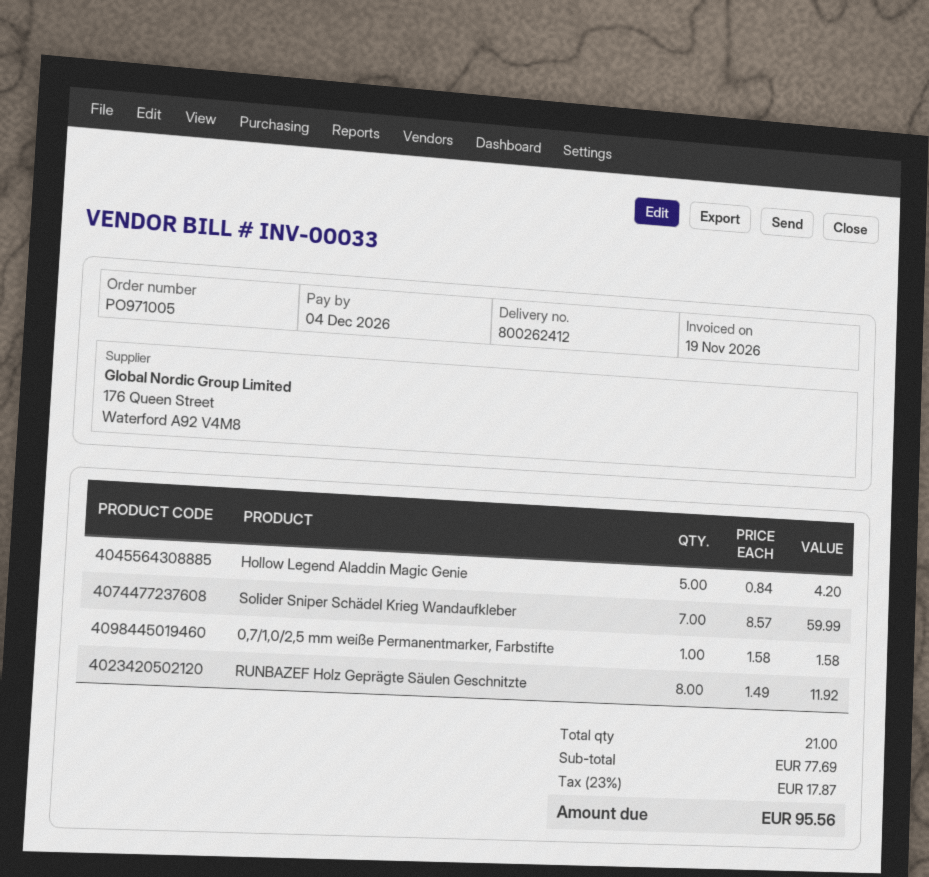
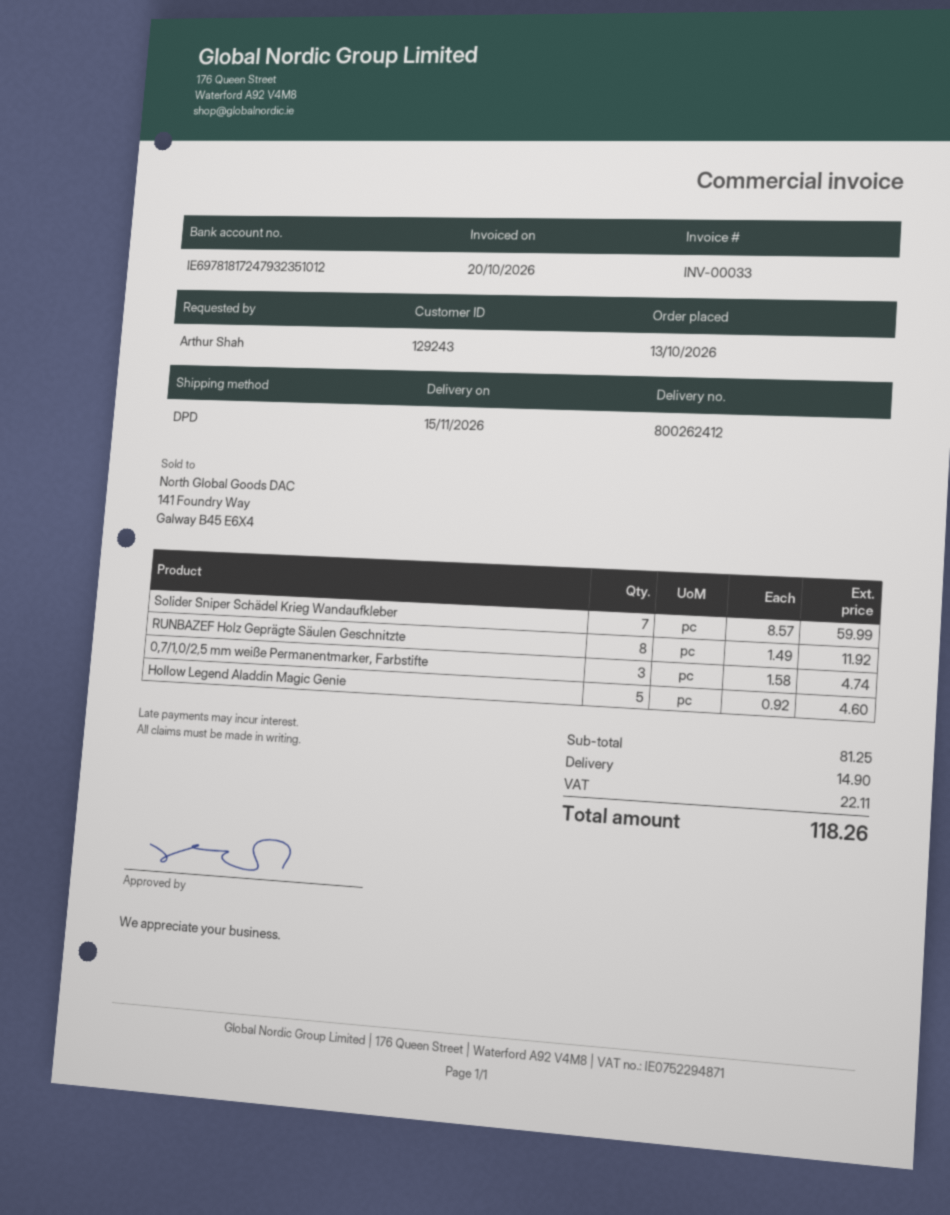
invoice date: 2026-11-19 -> 2026-10-20
Hollow Legend Aladdin Magic Genie: 5 x 0.84 = 4.20 -> 5 x 0.92 = 4.60
0,7/1,0/2,5 mm weiße Permanentmarker, Farbstifte: 1 x 1.58 = 1.58 -> 3 x 1.58 = 4.74
subtotal: 77.69 -> 81.25
shipping: none -> 14.90
tax: 17.87 -> 22.11
total: 95.56 -> 118.26

